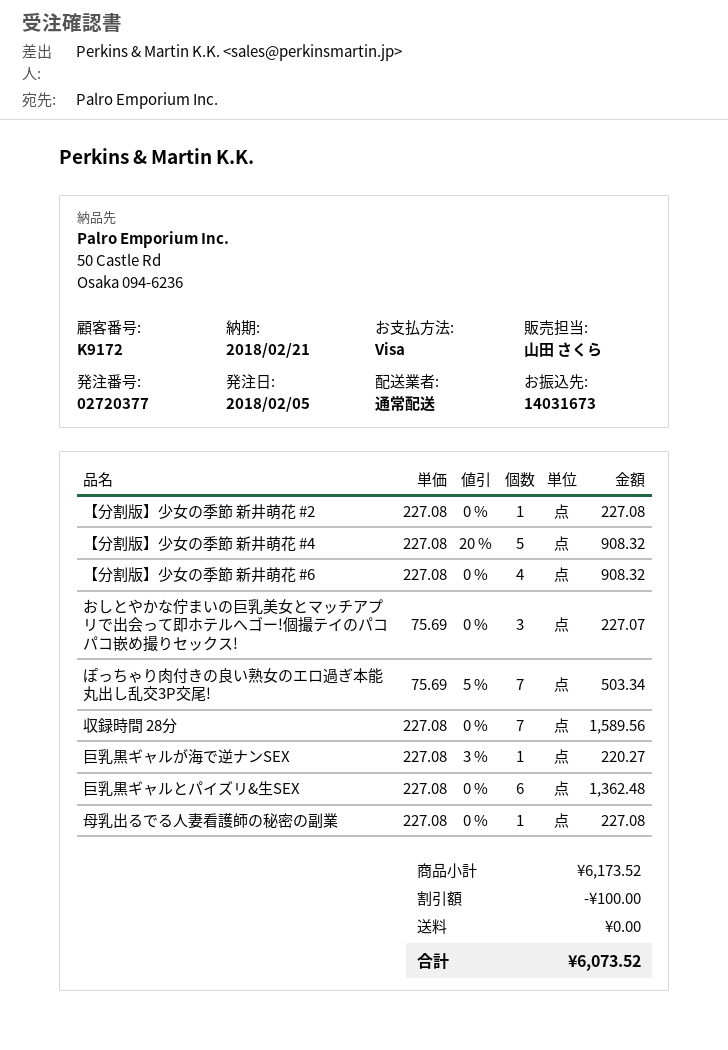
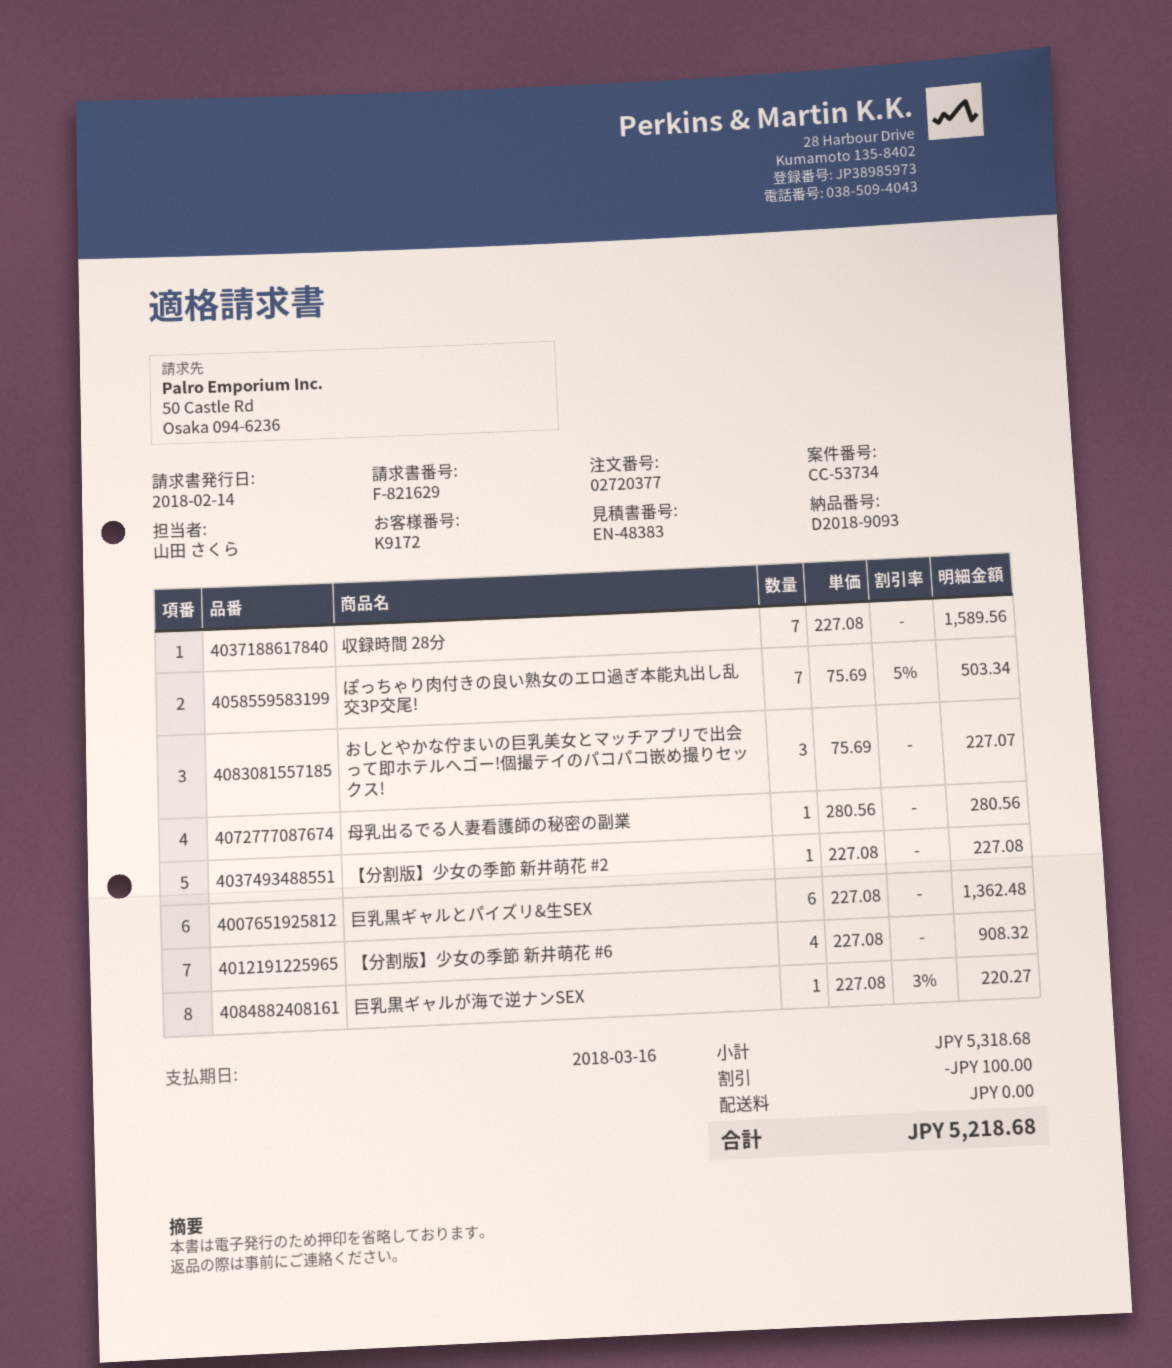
【分割版】少女の季節 新井萌花 #4: 5 x 227.08 - 20% = 908.32 -> none
母乳出るでる人妻看護師の秘密の副業: 1 x 227.08 = 227.08 -> 1 x 280.56 = 280.56
subtotal: 6173.52 -> 5318.68
total: 6073.52 -> 5218.68

